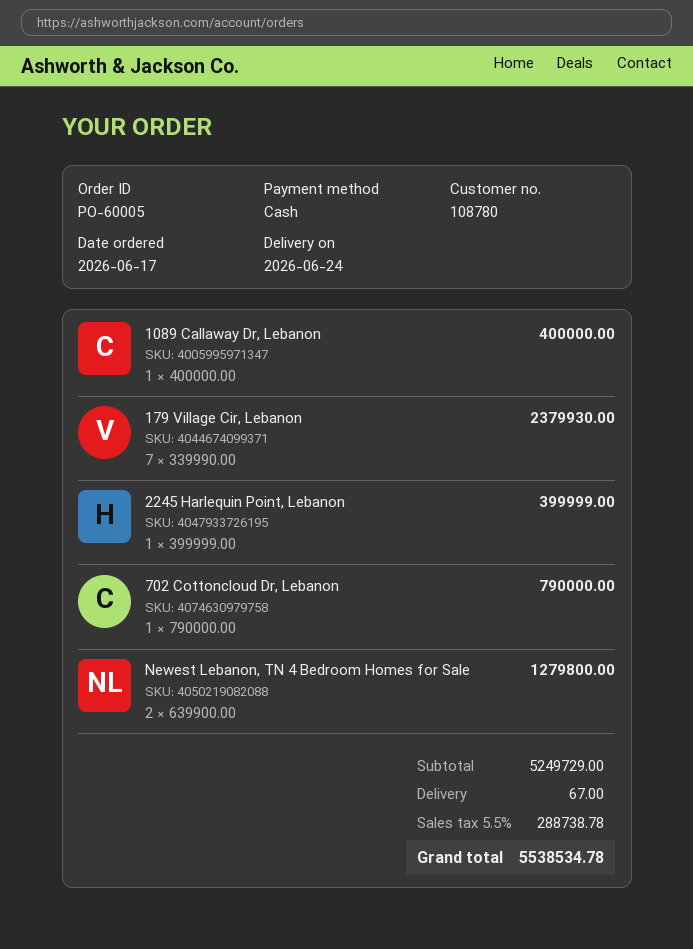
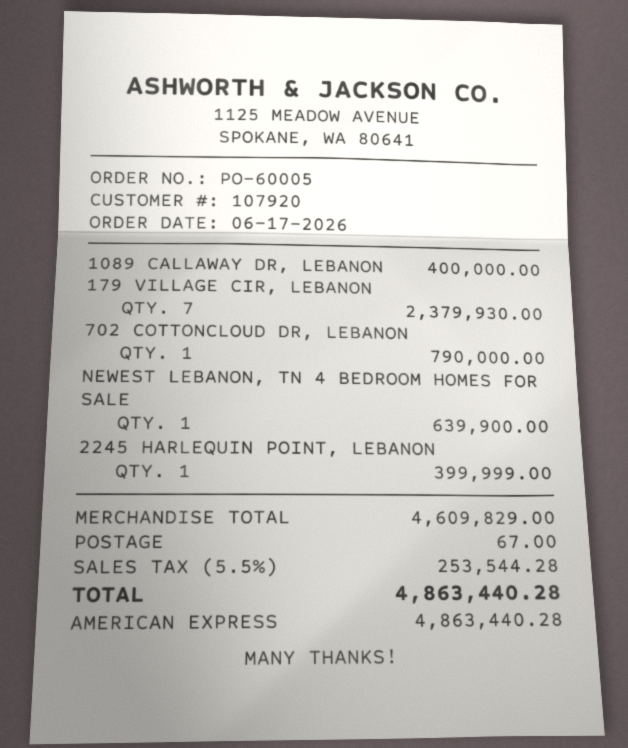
customer number: 108780 -> 107920
payment method: cash -> American Express
Newest Lebanon, TN 4 Bedroom Homes for Sale: 2 for 1279800.00 -> 1 for 639900.00
subtotal: 5249729.00 -> 4609829.00
tax: 5.5% = 288738.78 -> 5.5% = 253544.28
total: 5538534.78 -> 4863440.28

